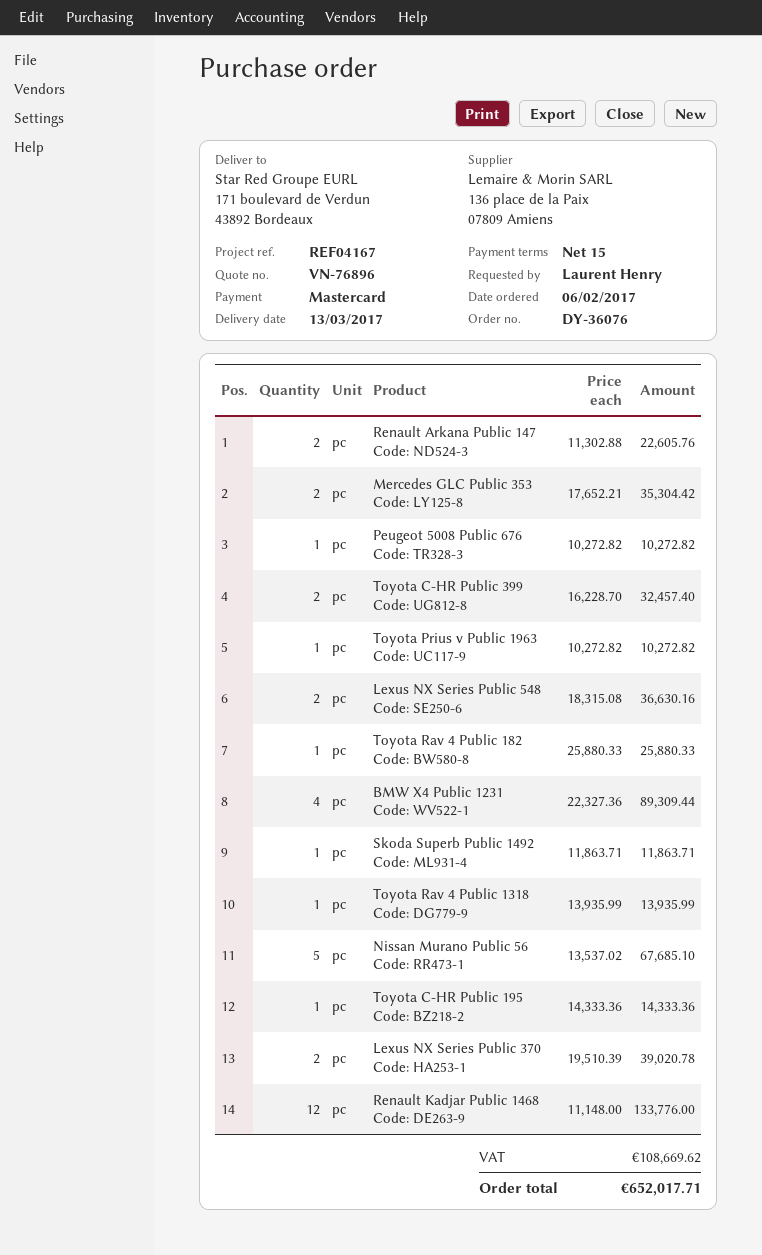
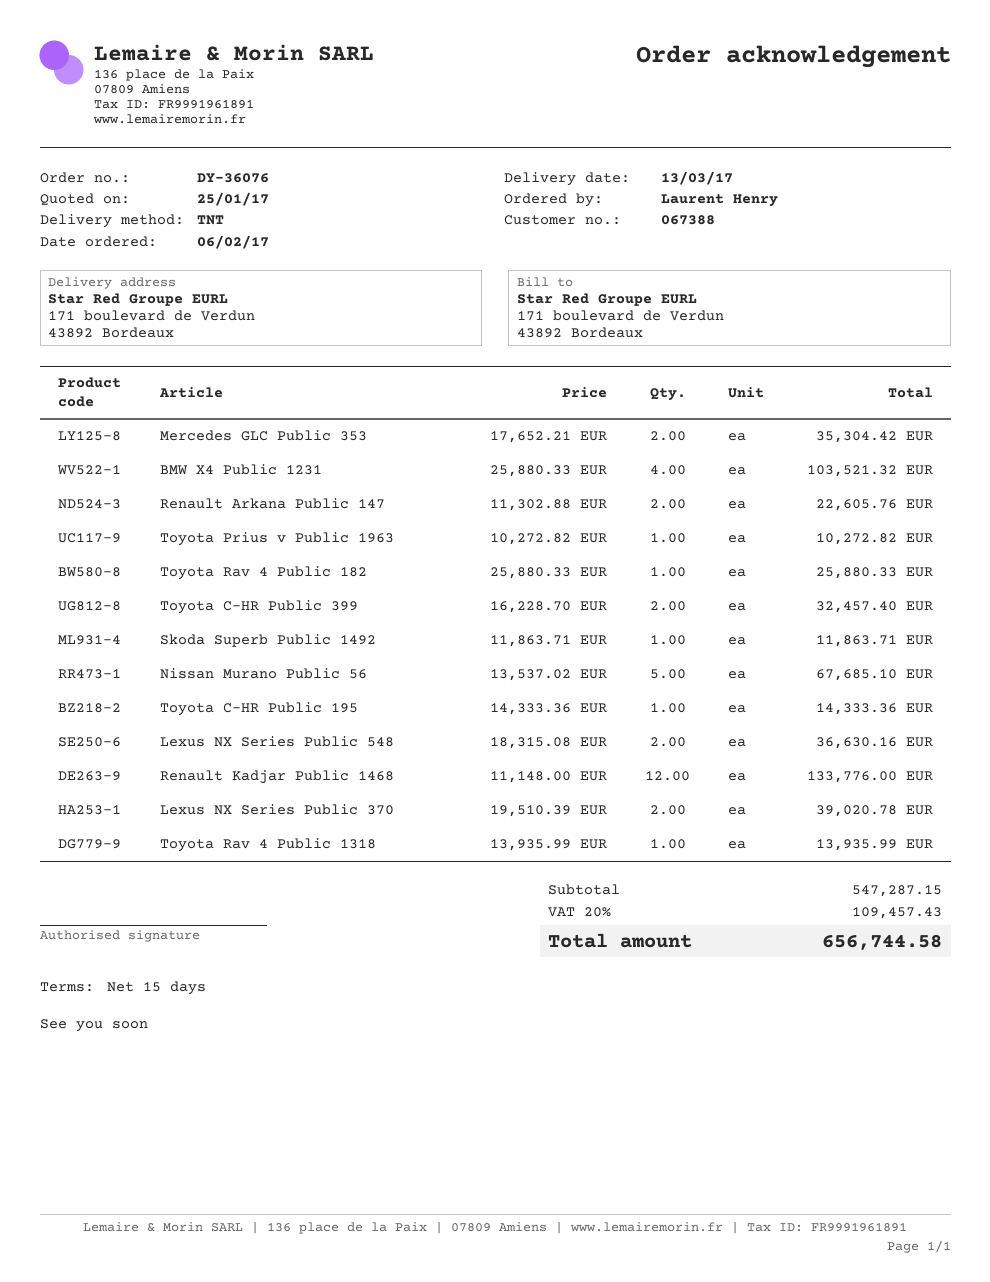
Peugeot 5008 Public 676: 1 x 10272.82 = 10272.82 -> none
BMW X4 Public 1231: 4 x 22327.36 = 89309.44 -> 4 x 25880.33 = 103521.32
tax: 108669.62 -> 109457.43
total: 652017.71 -> 656744.58

